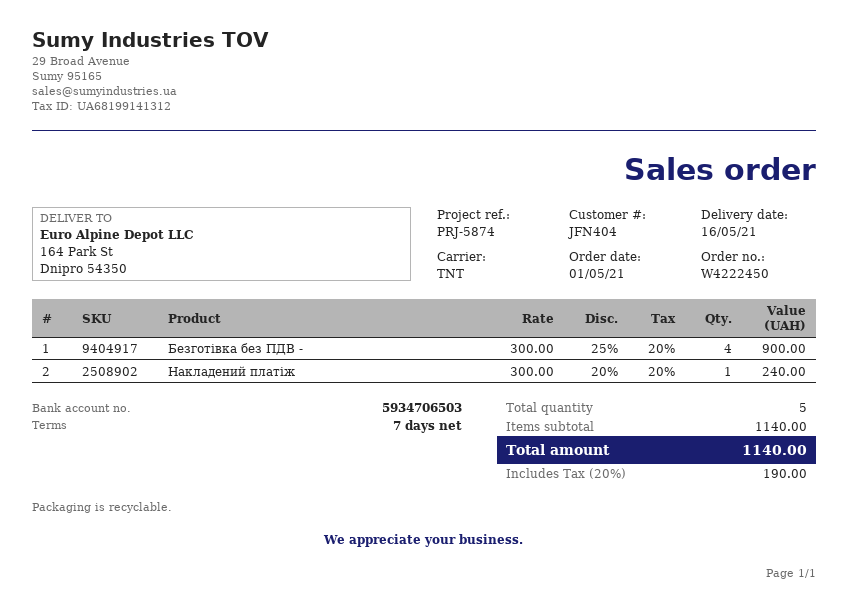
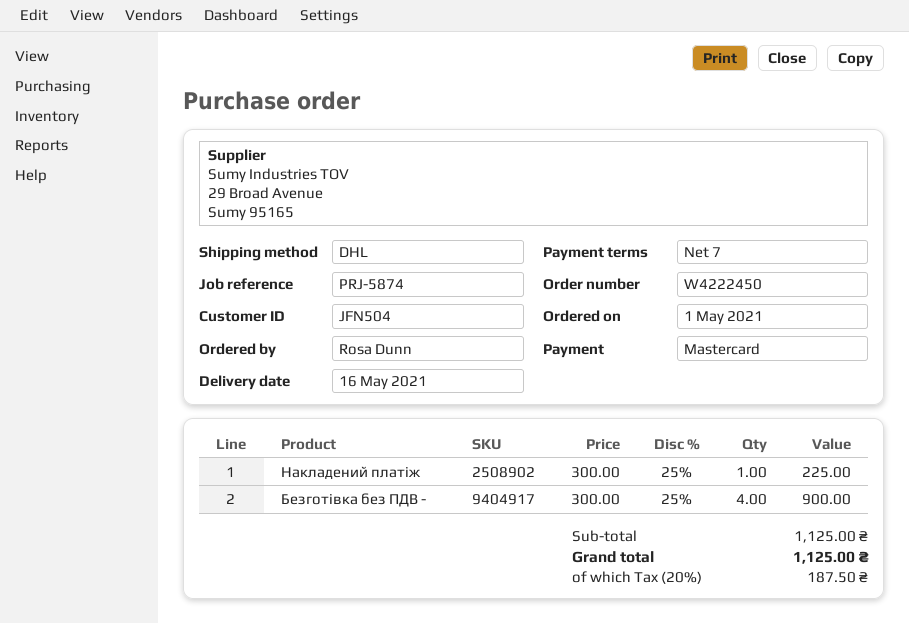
customer number: JFN404 -> JFN504
shipping method: TNT -> DHL
Накладений платіж: 1 x 300.00 - 20% = 240.00 -> 1 x 300.00 - 25% = 225.00
subtotal: 1140.00 -> 1125.00
tax: 20% = 190.00 -> 20% = 187.50
total: 1140.00 -> 1125.00

